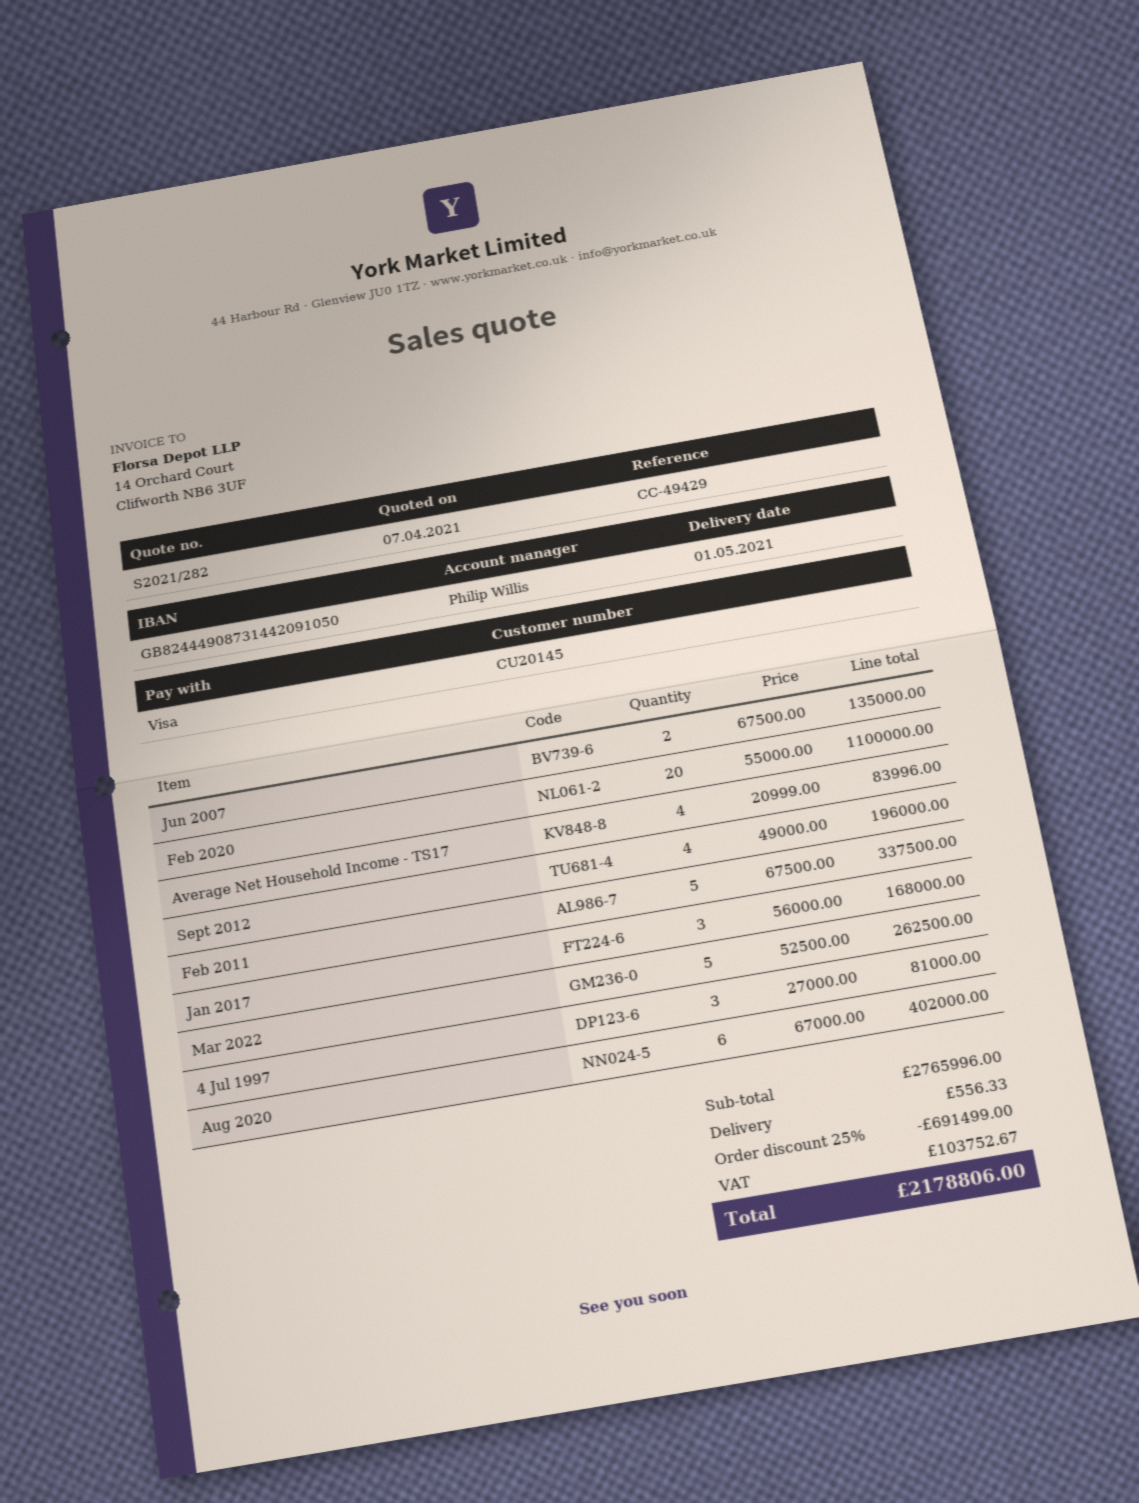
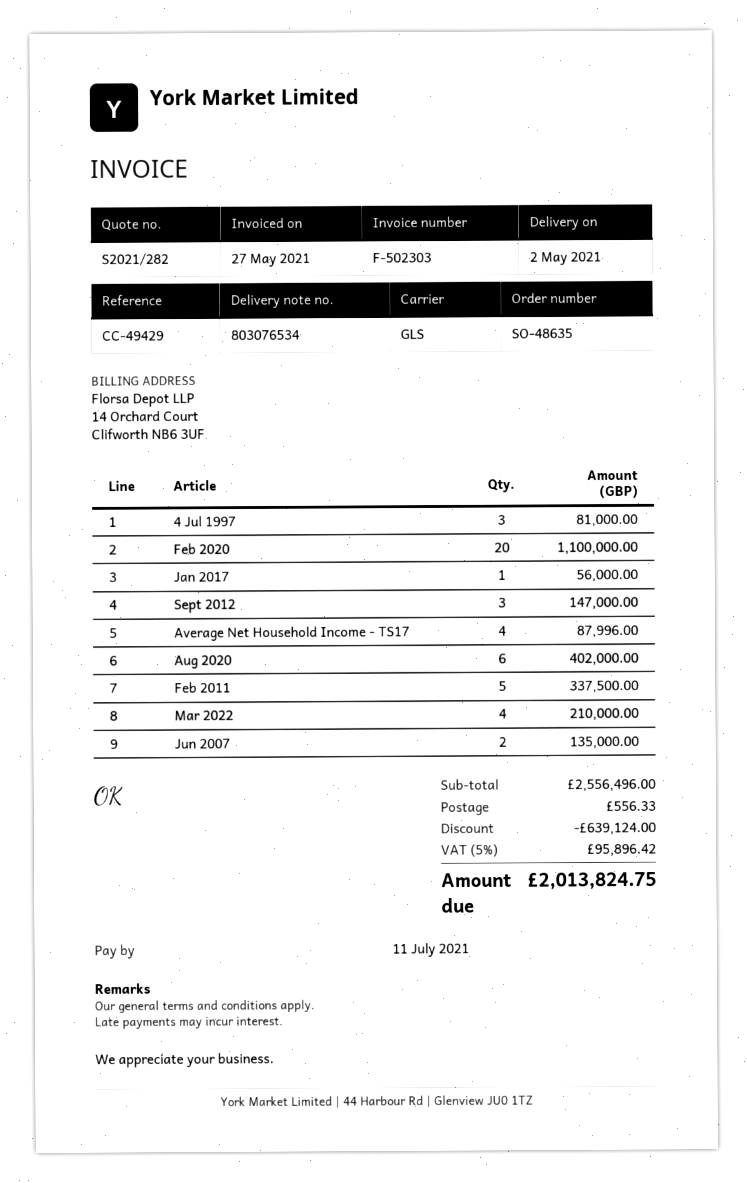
delivery date: 2021-05-01 -> 2021-05-02
Average Net Household Income - TS17: 4 for 83996.00 -> 4 for 87996.00
Sept 2012: 4 for 196000.00 -> 3 for 147000.00
Jan 2017: 3 for 168000.00 -> 1 for 56000.00
Mar 2022: 5 for 262500.00 -> 4 for 210000.00
subtotal: 2765996.00 -> 2556496.00
discount: 691499.00 -> 639124.00
tax: 103752.67 -> 95896.42
total: 2178806.00 -> 2013824.75

